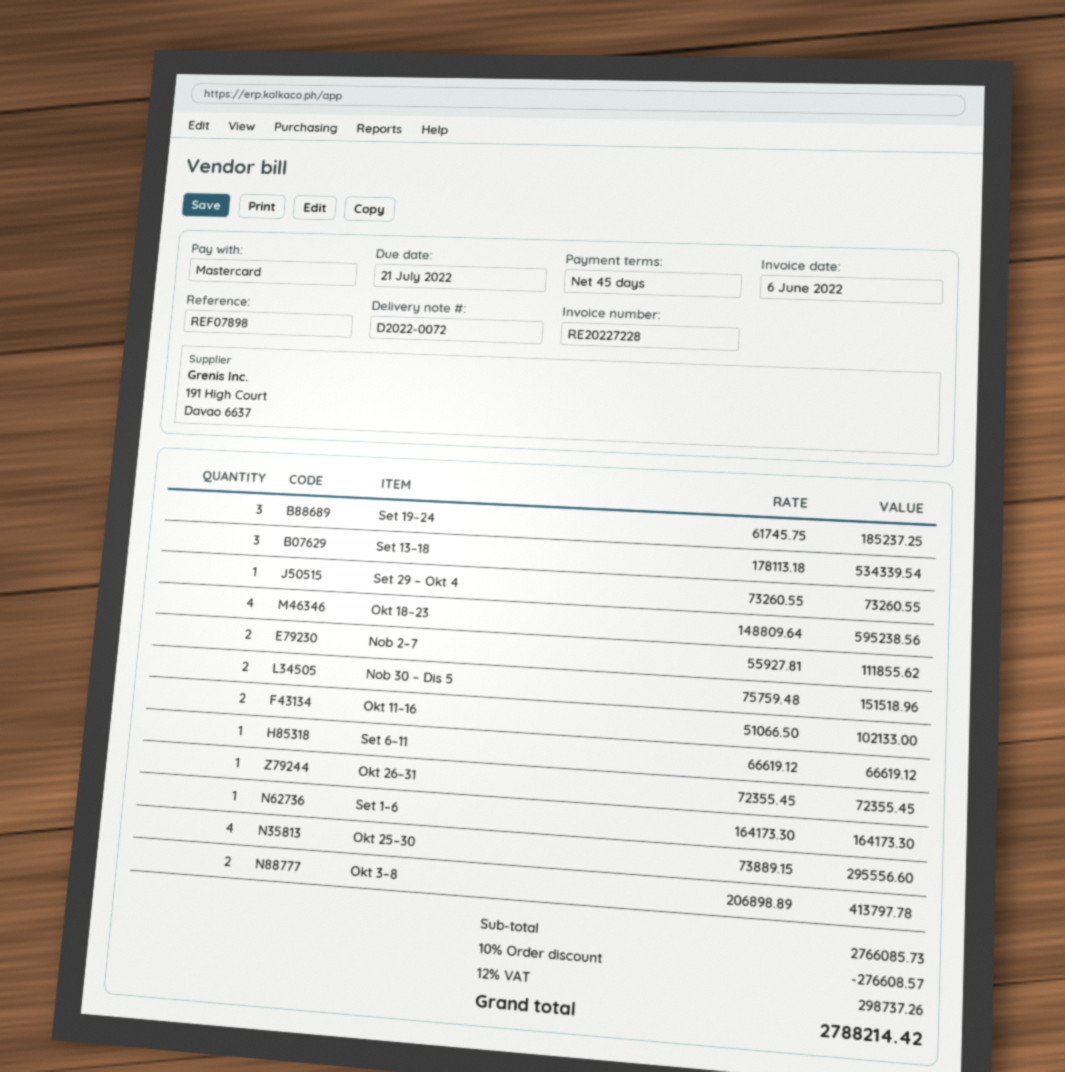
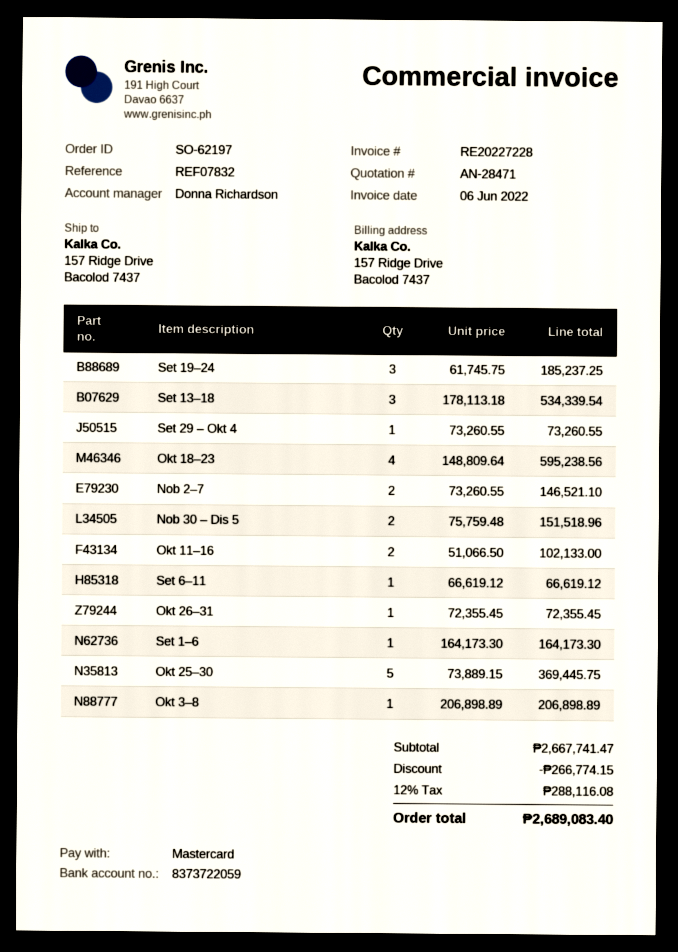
reference: REF07898 -> REF07832
Nob 2–7: 2 x 55927.81 = 111855.62 -> 2 x 73260.55 = 146521.10
Okt 25–30: 4 x 73889.15 = 295556.60 -> 5 x 73889.15 = 369445.75
Okt 3–8: 2 x 206898.89 = 413797.78 -> 1 x 206898.89 = 206898.89
subtotal: 2766085.73 -> 2667741.47
discount: 276608.57 -> 266774.15
tax: 12% = 298737.26 -> 12% = 288116.08
total: 2788214.42 -> 2689083.40

